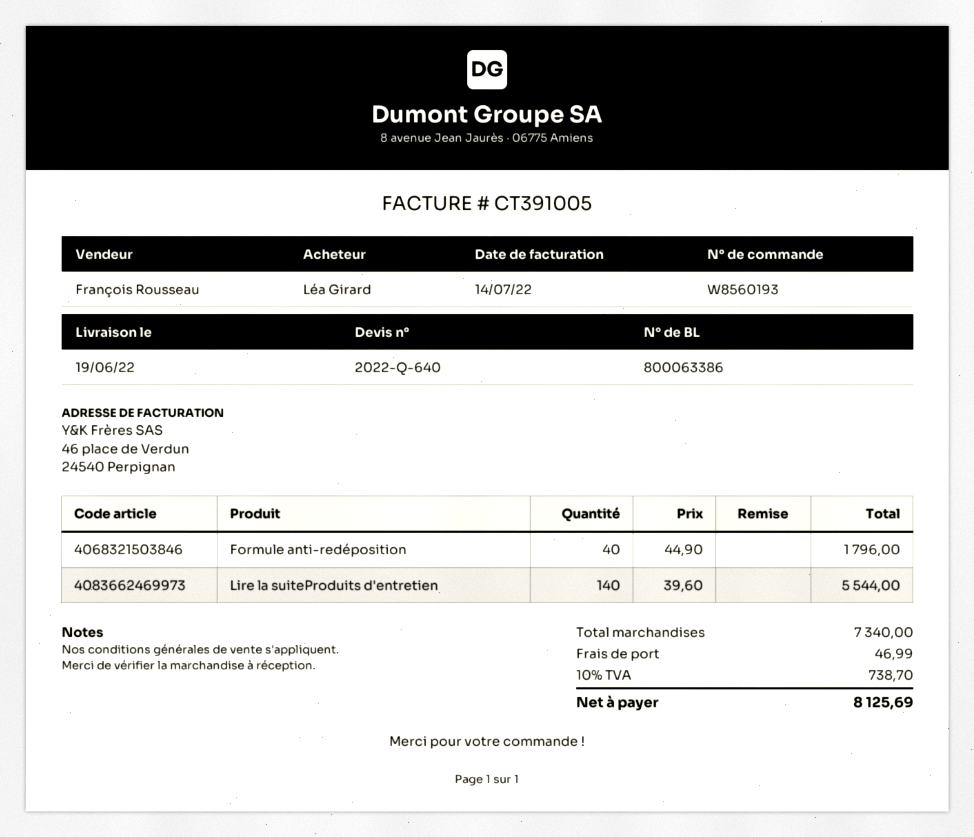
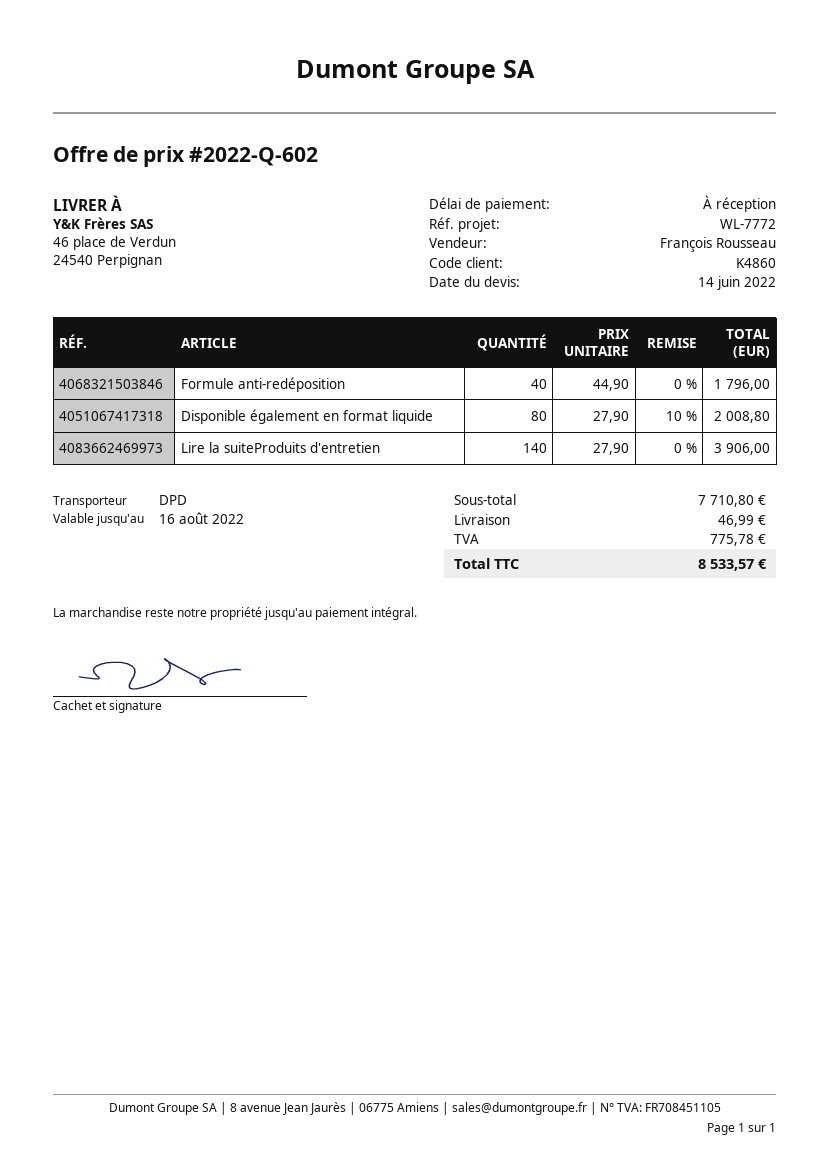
quote number: 2022-Q-640 -> 2022-Q-602
Lire la suiteProduits d'entretien: 140 x 39.60 = 5544.00 -> 140 x 27.90 = 3906.00
Disponible également en format liquide: none -> 80 x 27.90 - 10% = 2008.80
subtotal: 7340.00 -> 7710.80
tax: 738.70 -> 775.78
total: 8125.69 -> 8533.57

